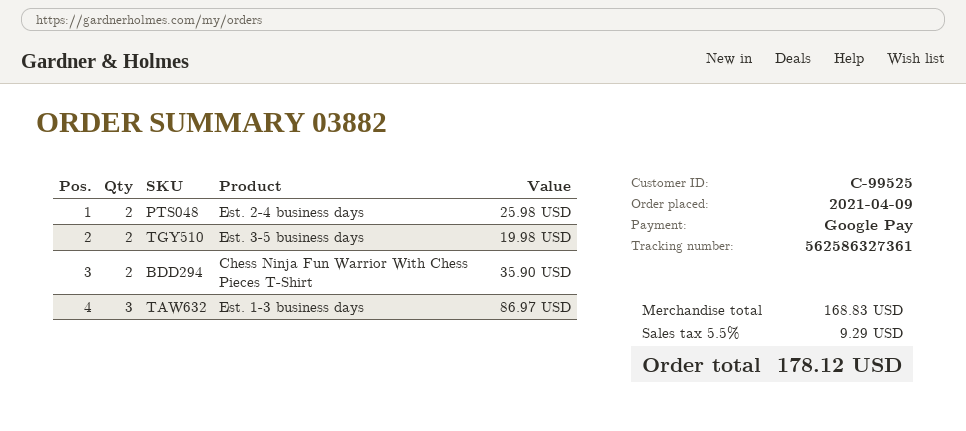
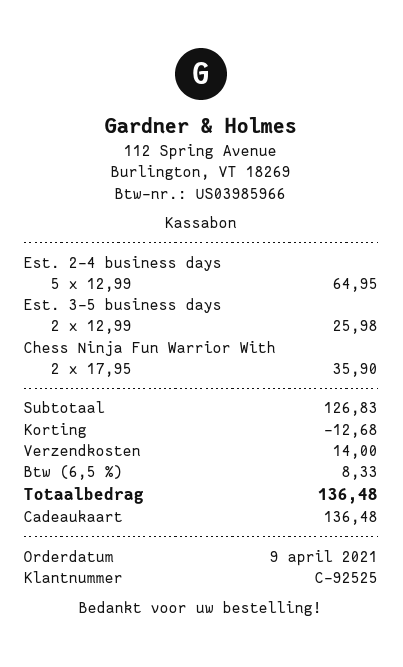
customer number: C-99525 -> C-92525
payment method: Google Pay -> gift card
Est. 2-4 business days: 2 for 25.98 -> 5 for 64.95
Est. 3-5 business days: 2 for 19.98 -> 2 for 25.98
Est. 1-3 business days: 3 for 86.97 -> none
subtotal: 168.83 -> 126.83
discount: none -> 12.68
shipping: none -> 14.00
tax: 5.5% = 9.29 -> 6.5% = 8.33
total: 178.12 -> 136.48

